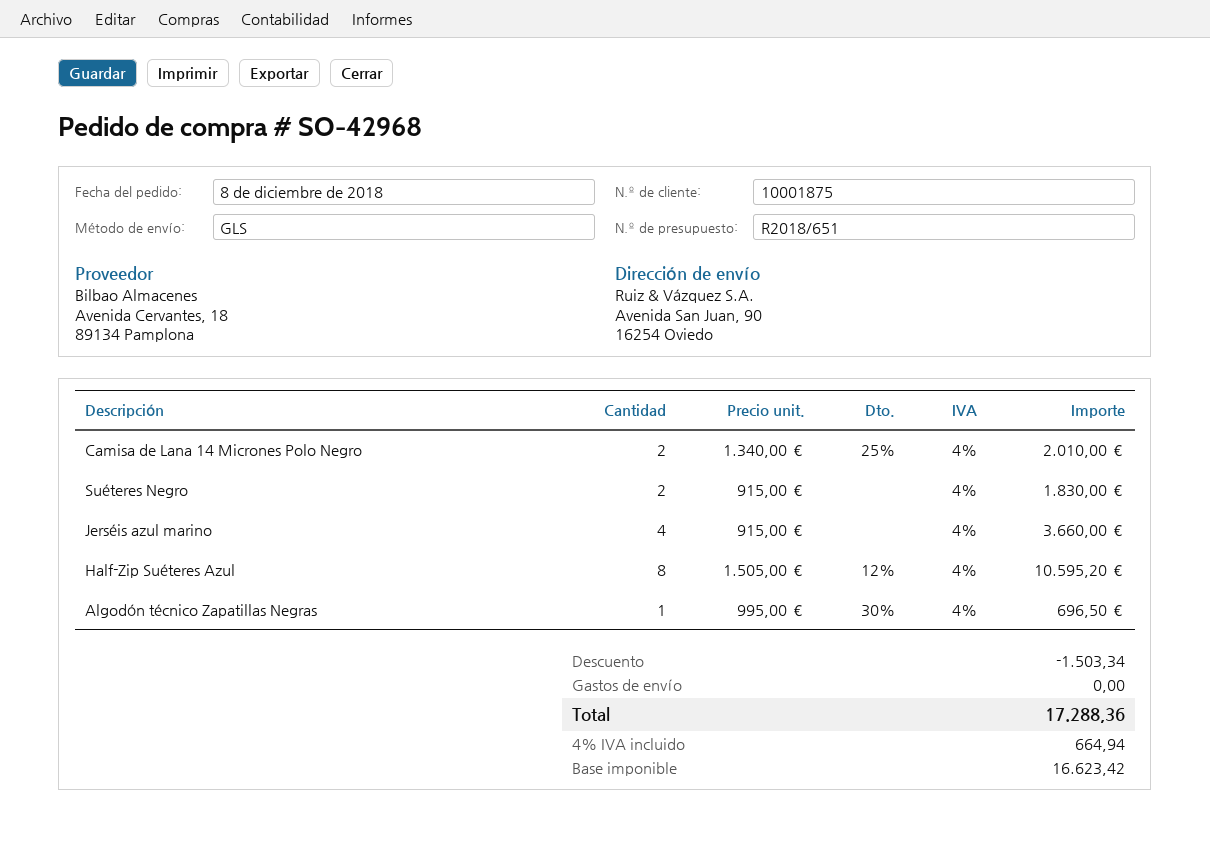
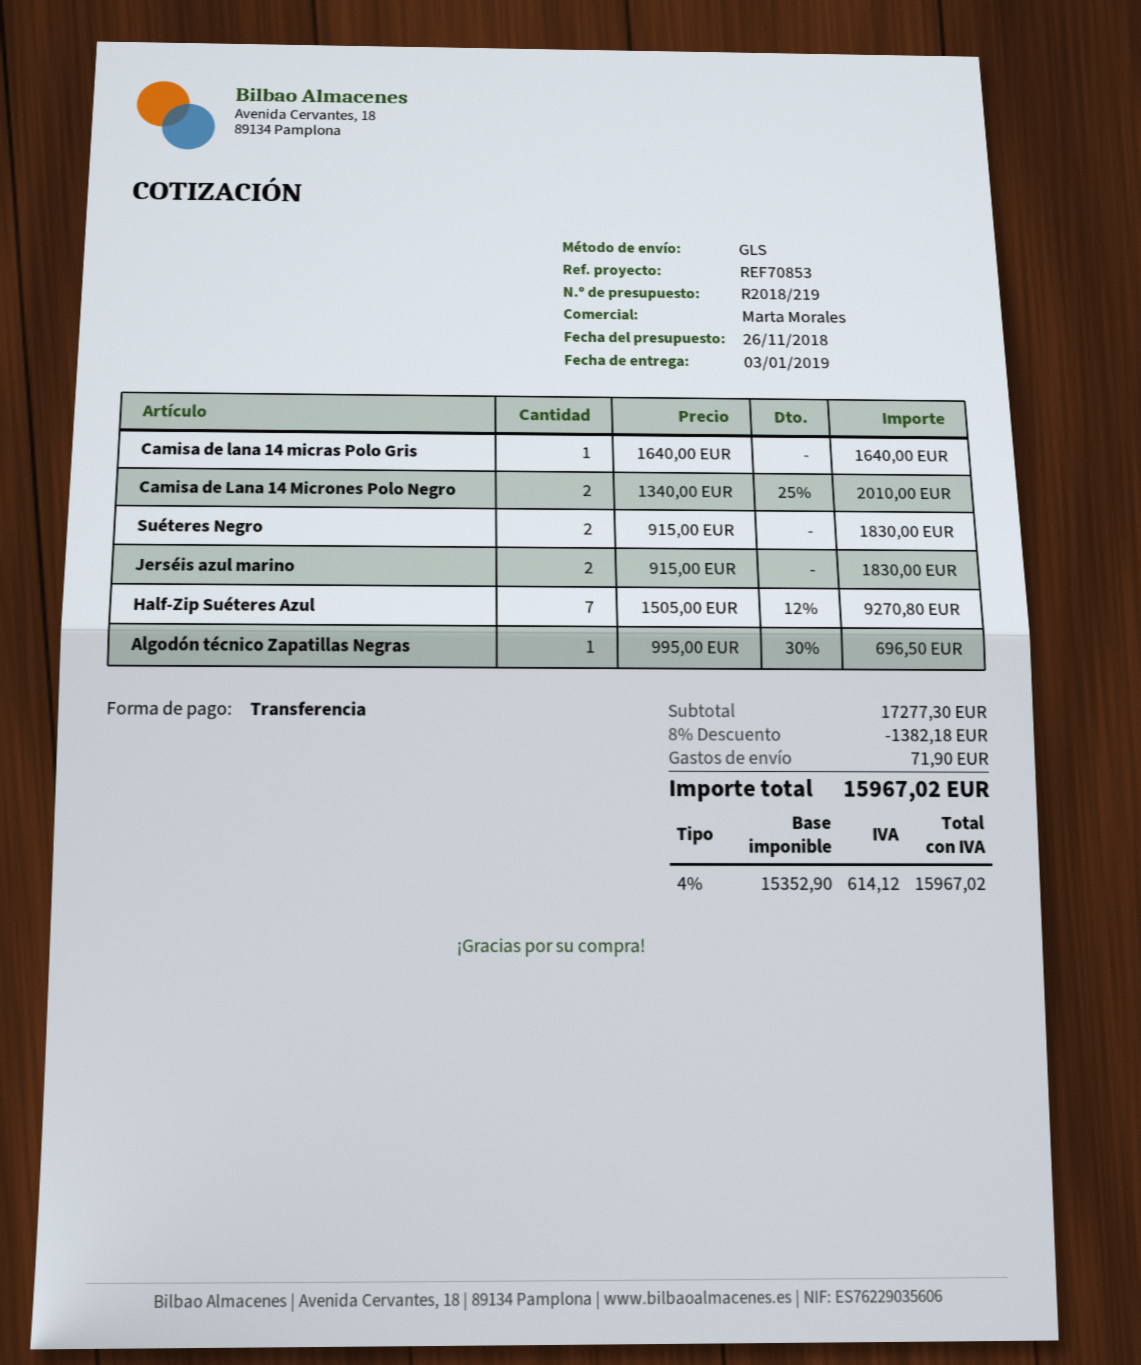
quote number: R2018/651 -> R2018/219
Jerséis azul marino: 4 x 915.00 = 3660.00 -> 2 x 915.00 = 1830.00
Half-Zip Suéteres Azul: 8 x 1505.00 - 12% = 10595.20 -> 7 x 1505.00 - 12% = 9270.80
Camisa de lana 14 micras Polo Gris: none -> 1 x 1640.00 = 1640.00
discount: 1503.34 -> 1382.18
shipping: 0.00 -> 71.90
net: 16623.42 -> 15352.90
tax: 4% = 664.94 -> 4% = 614.12
total: 17288.36 -> 15967.02

